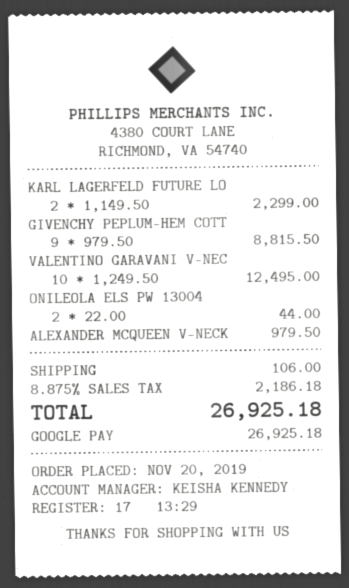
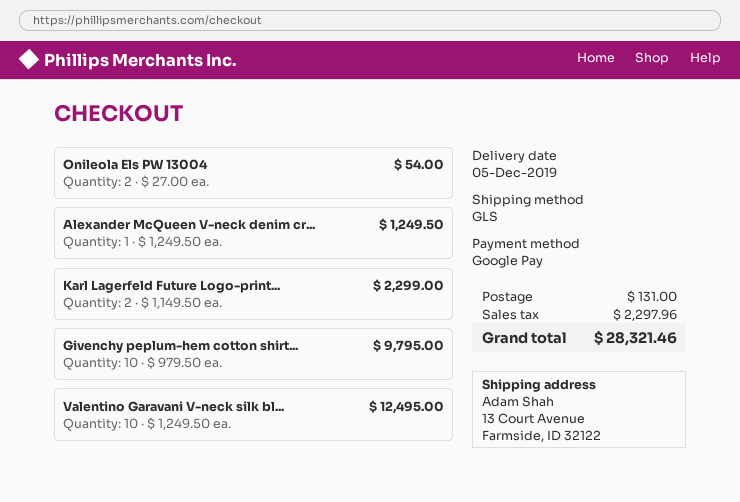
GIVENCHY PEPLUM-HEM COTT: 9 x 979.50 = 8815.50 -> 10 x 979.50 = 9795.00
ONILEOLA ELS PW 13004: 2 x 22.00 = 44.00 -> 2 x 27.00 = 54.00
ALEXANDER MCQUEEN V-NECK: 1 x 979.50 = 979.50 -> 1 x 1249.50 = 1249.50
shipping: 106.00 -> 131.00
tax: 2186.18 -> 2297.96
total: 26925.18 -> 28321.46

